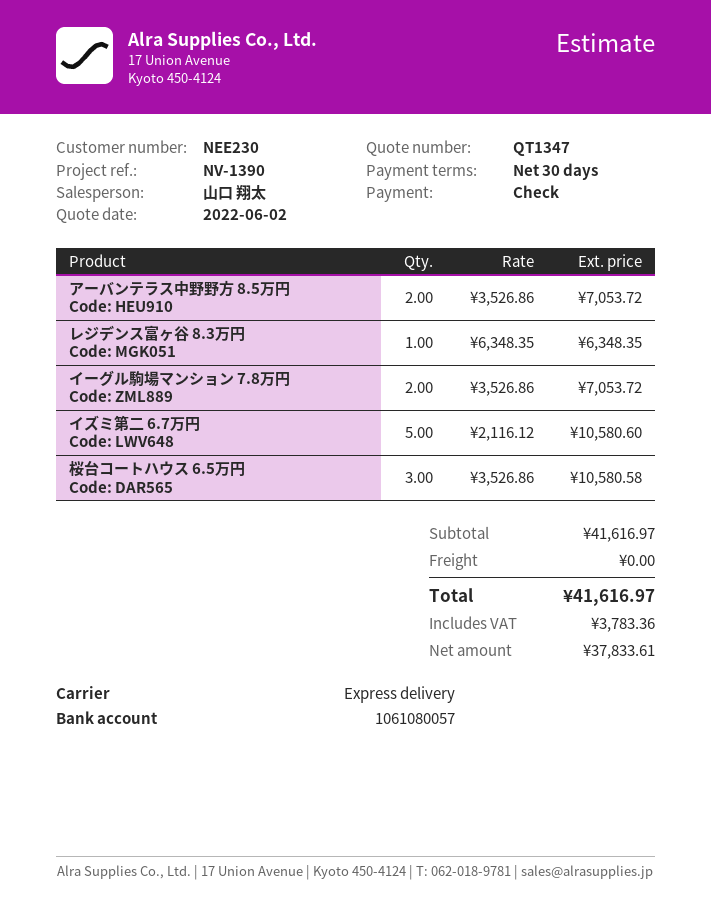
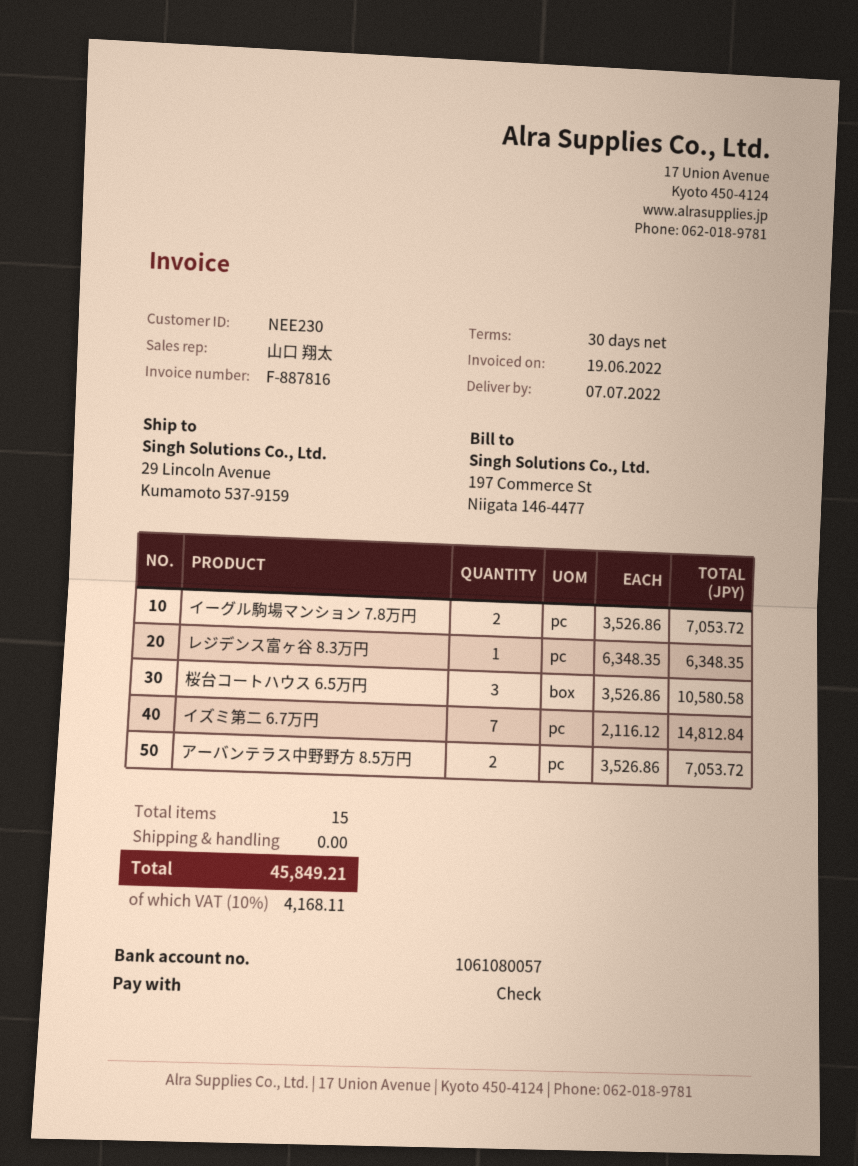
イズミ第二 6.7万円: 5 x 2116.12 = 10580.60 -> 7 x 2116.12 = 14812.84
tax: 3783.36 -> 4168.11
total: 41616.97 -> 45849.21

